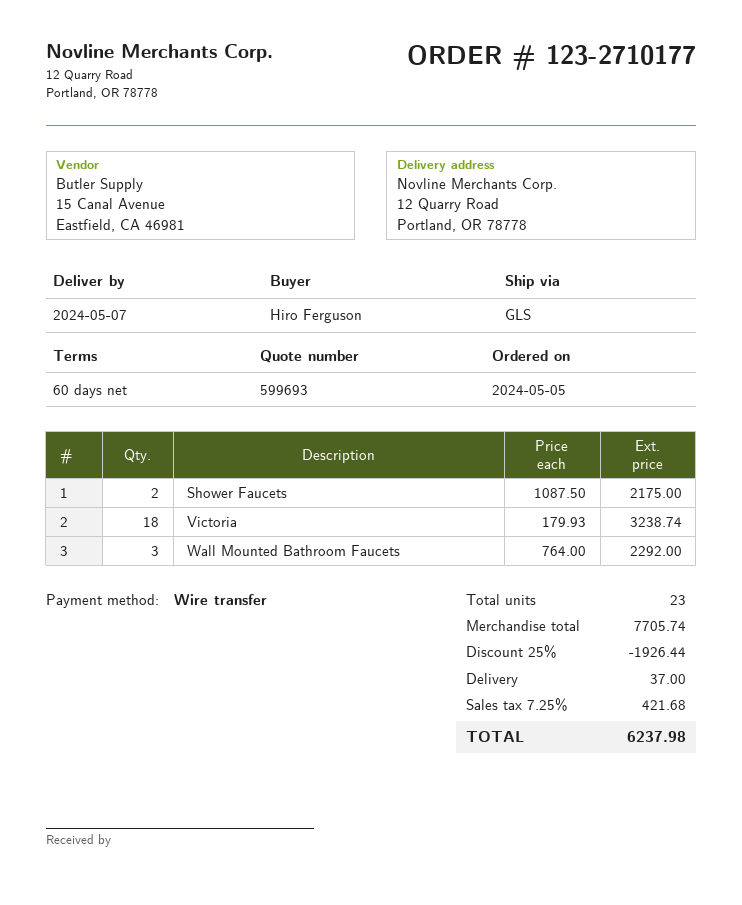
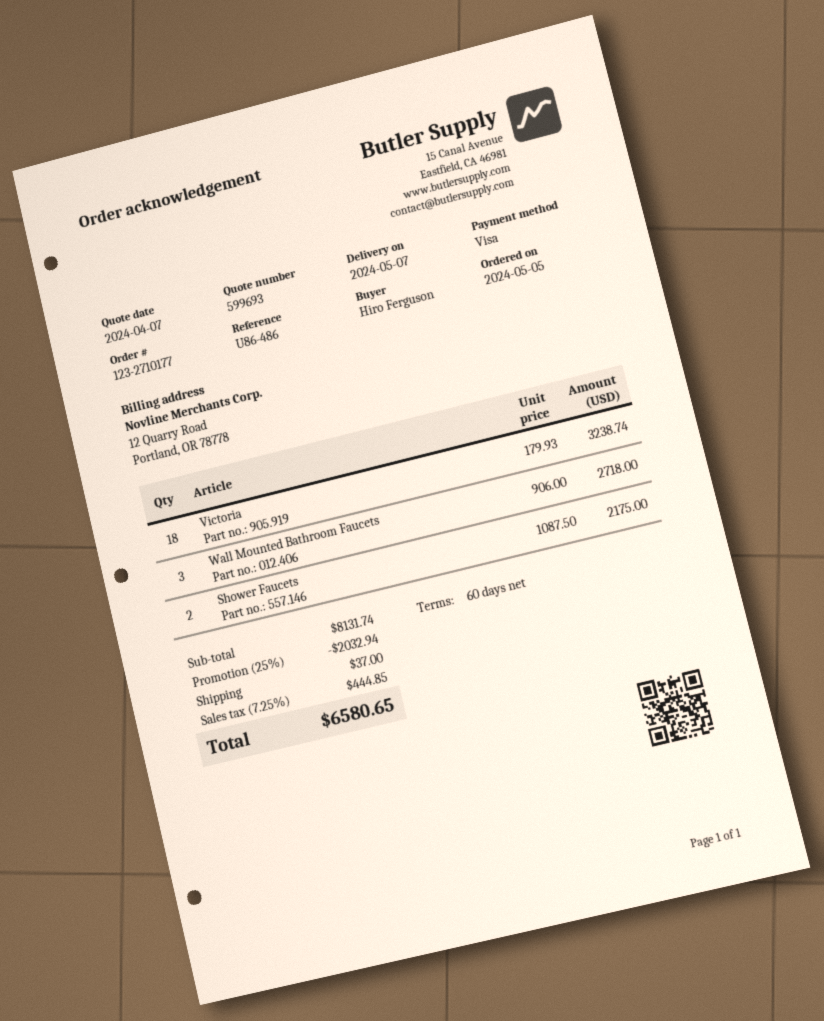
payment method: bank transfer -> Visa
Wall Mounted Bathroom Faucets: 3 x 764.00 = 2292.00 -> 3 x 906.00 = 2718.00
subtotal: 7705.74 -> 8131.74
discount: 25% = 1926.44 -> 25% = 2032.94
tax: 7.25% = 421.68 -> 7.25% = 444.85
total: 6237.98 -> 6580.65

